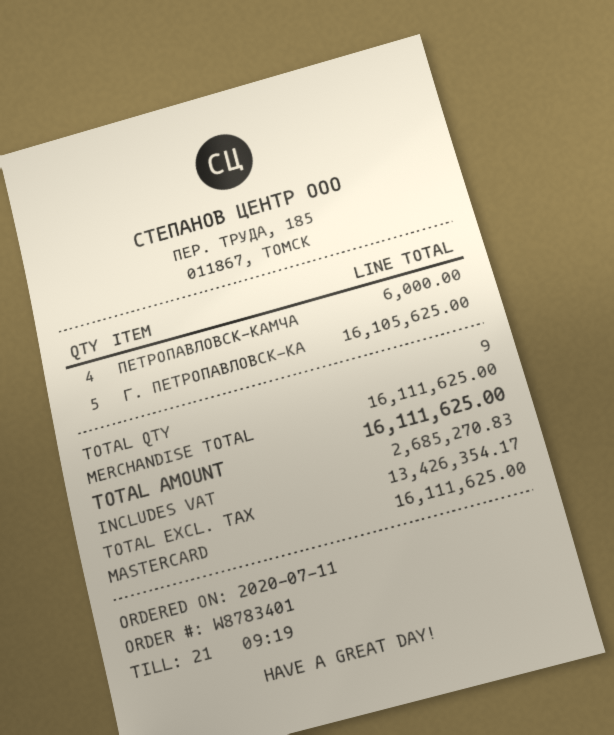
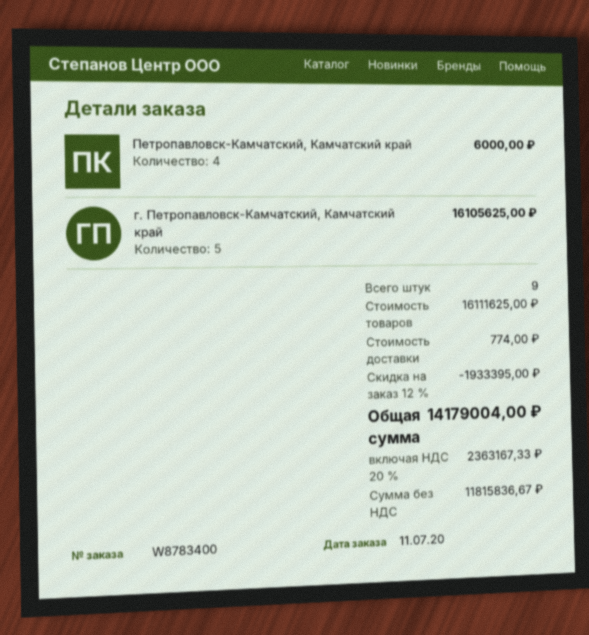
order number: W8783401 -> W8783400
discount: none -> 12% = 1933395.00
shipping: none -> 774.00
net: 13426354.17 -> 11815836.67
tax: 2685270.83 -> 2363167.33
total: 16111625.00 -> 14179004.00

